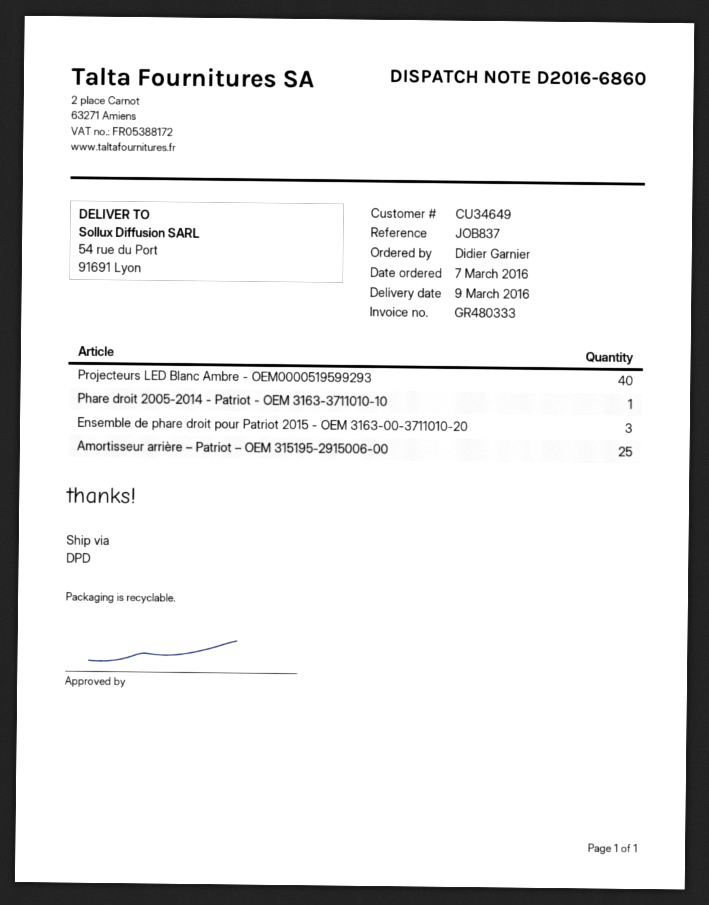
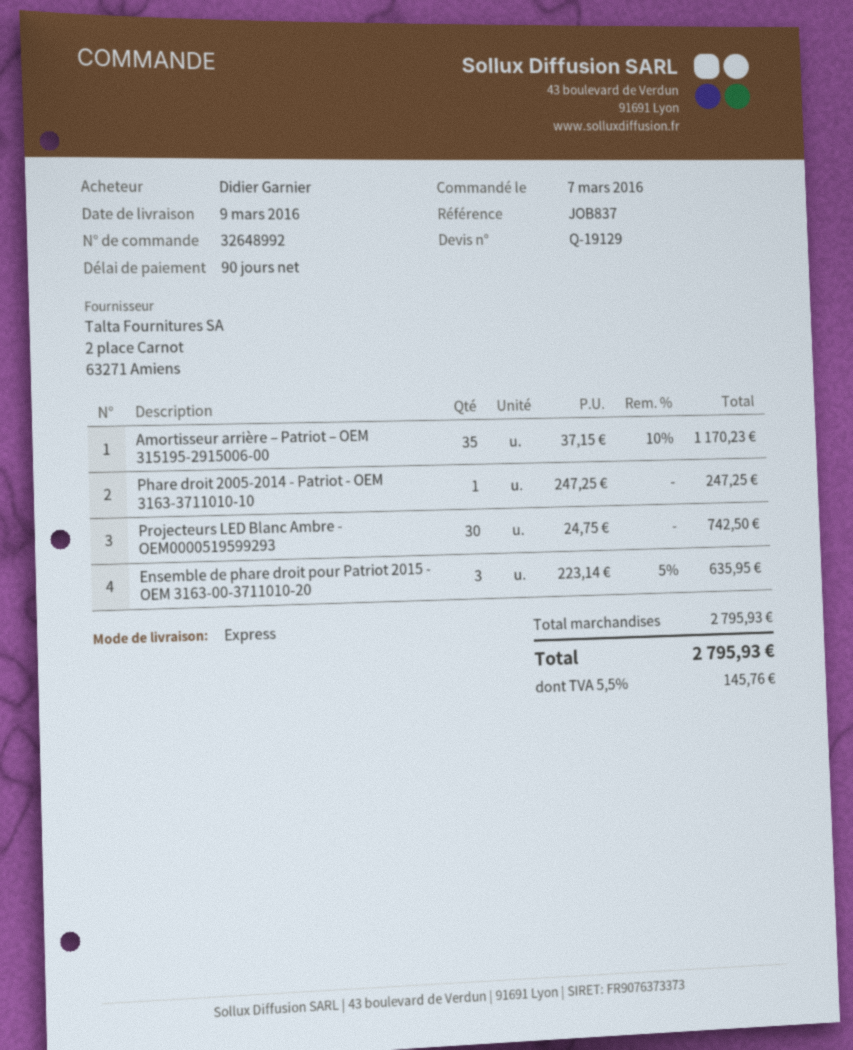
shipping method: DPD -> express
Projecteurs LED Blanc Ambre - OEM0000519599293: 40 -> 30
Amortisseur arrière – Patriot – OEM 315195-2915006-00: 25 -> 35

